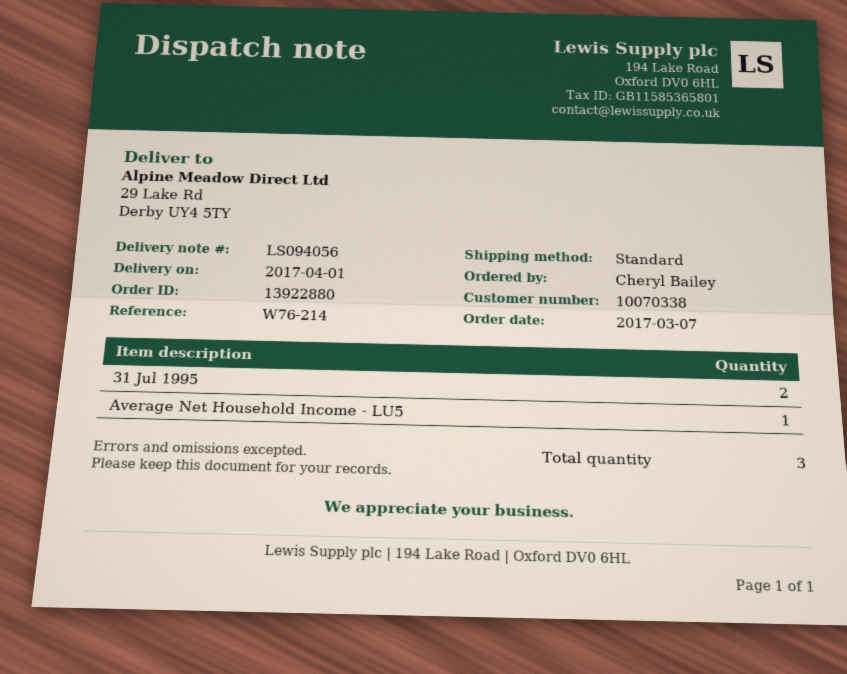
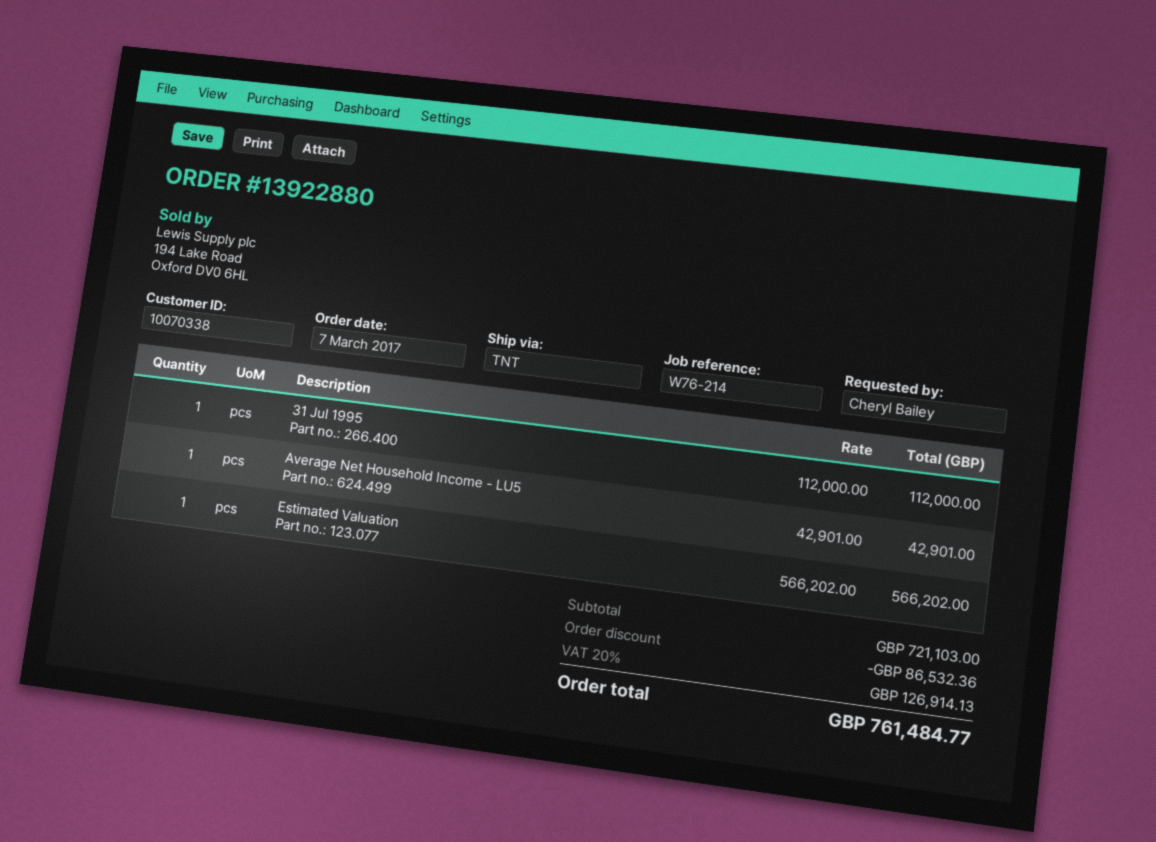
shipping method: standard -> TNT
31 Jul 1995: 2 -> 1
Estimated Valuation: none -> 1

